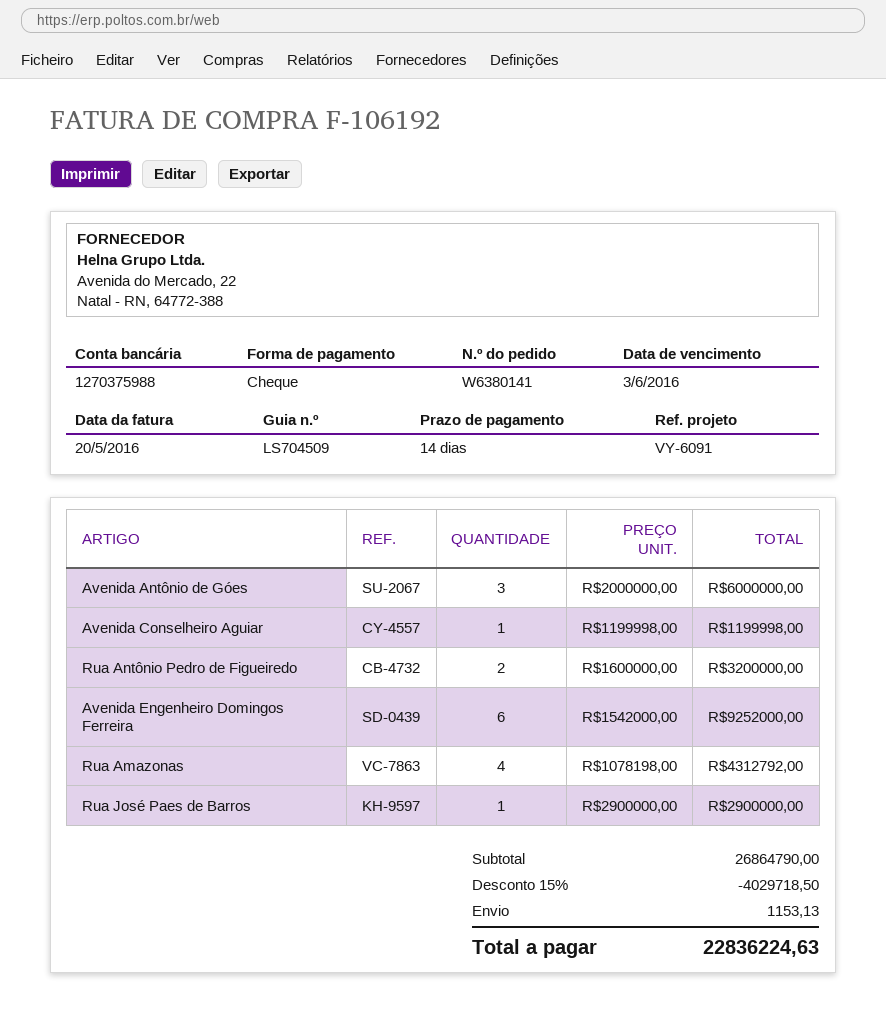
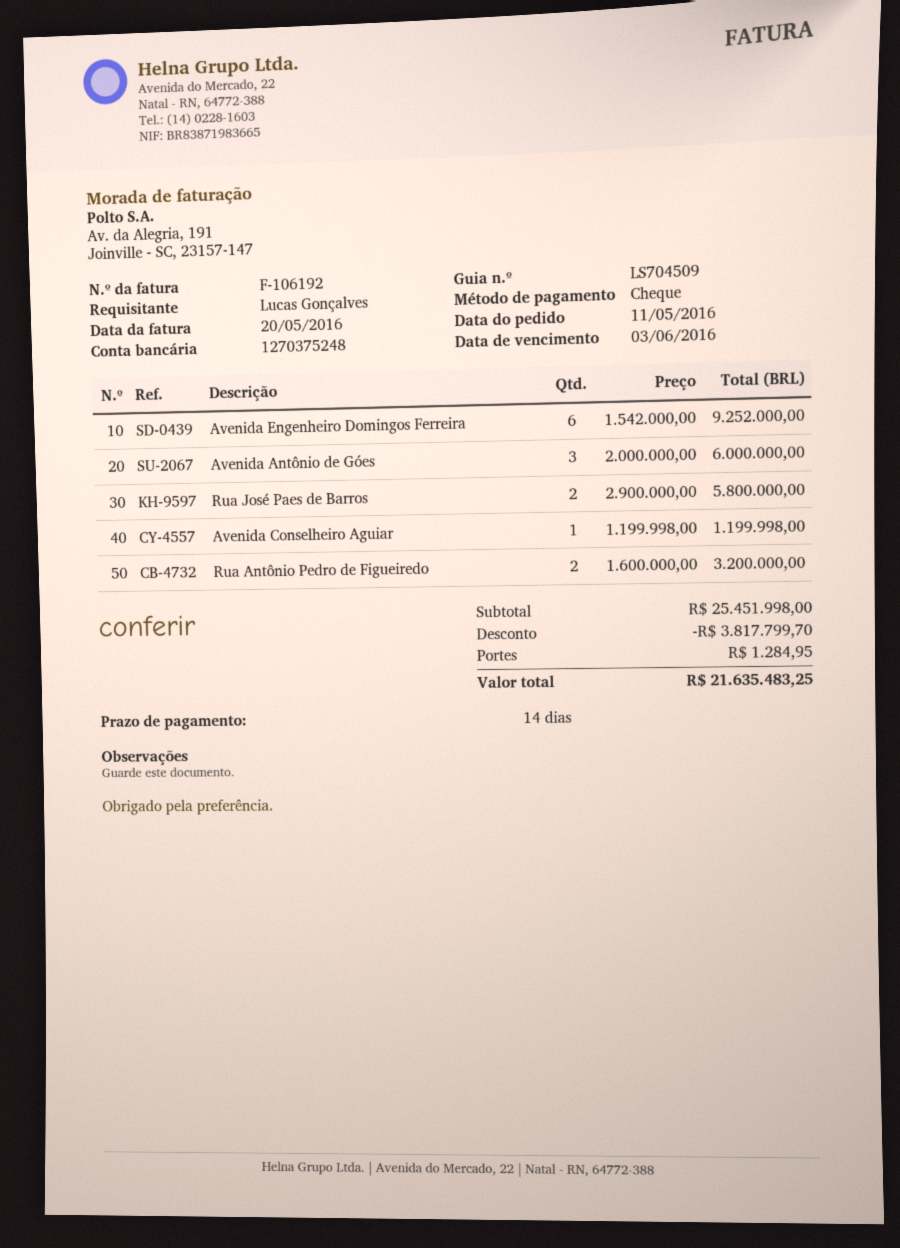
bank account: 1270375988 -> 1270375248
Rua Amazonas: 4 x 1078198.00 = 4312792.00 -> none
Rua José Paes de Barros: 1 x 2900000.00 = 2900000.00 -> 2 x 2900000.00 = 5800000.00
subtotal: 26864790.00 -> 25451998.00
discount: 4029718.50 -> 3817799.70
shipping: 1153.13 -> 1284.95
total: 22836224.63 -> 21635483.25

